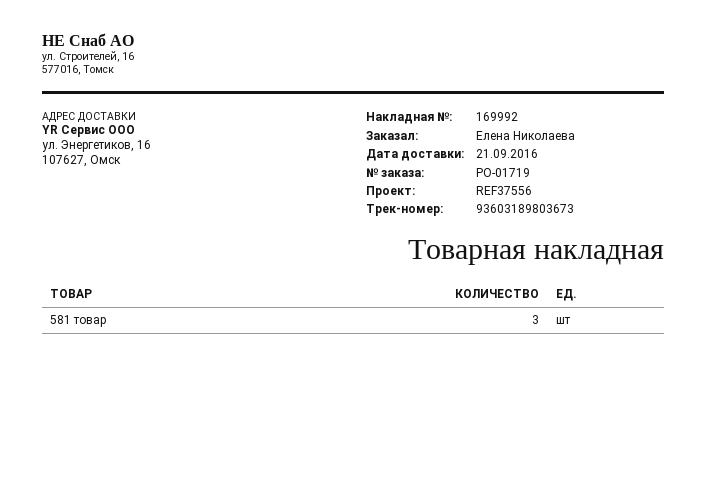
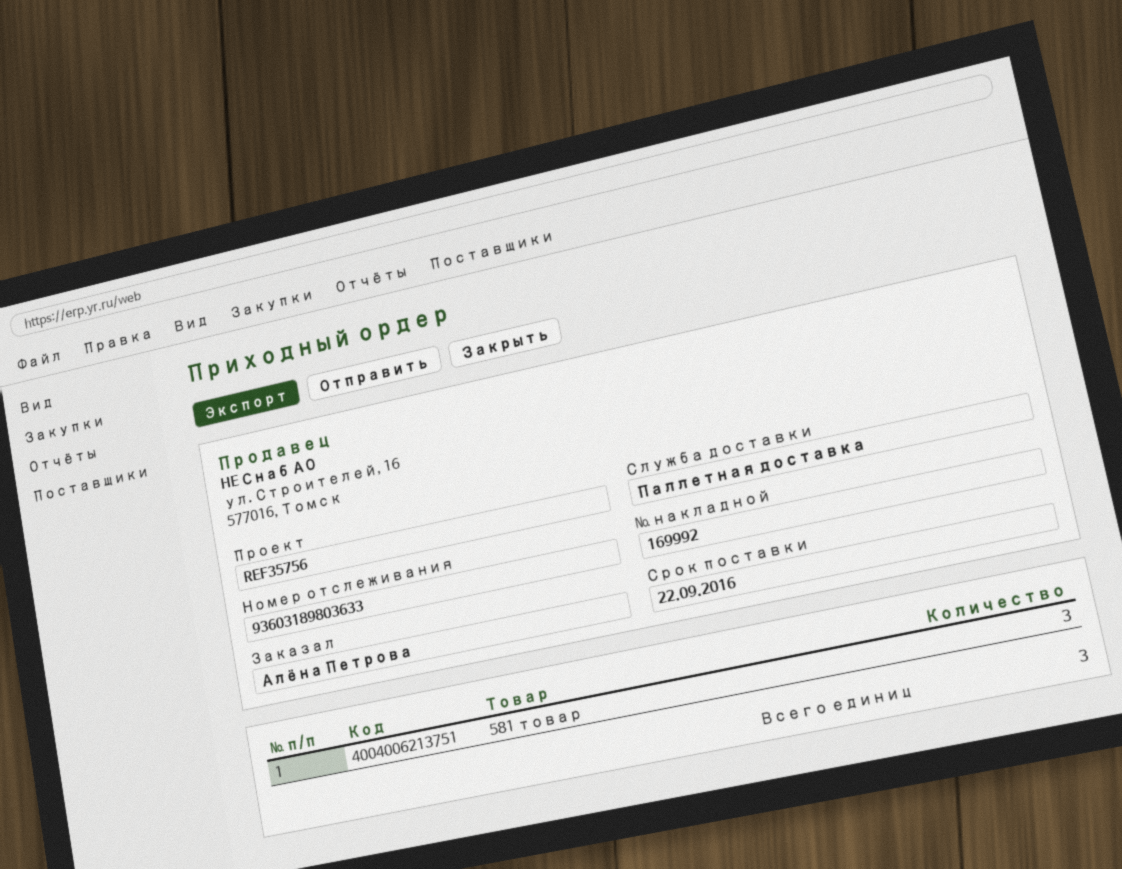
delivery date: 2016-09-21 -> 2016-09-22
reference: REF37556 -> REF35756
ordered by: Елена Николаева -> Алёна Петрова
tracking number: 93603189803673 -> 93603189803633

